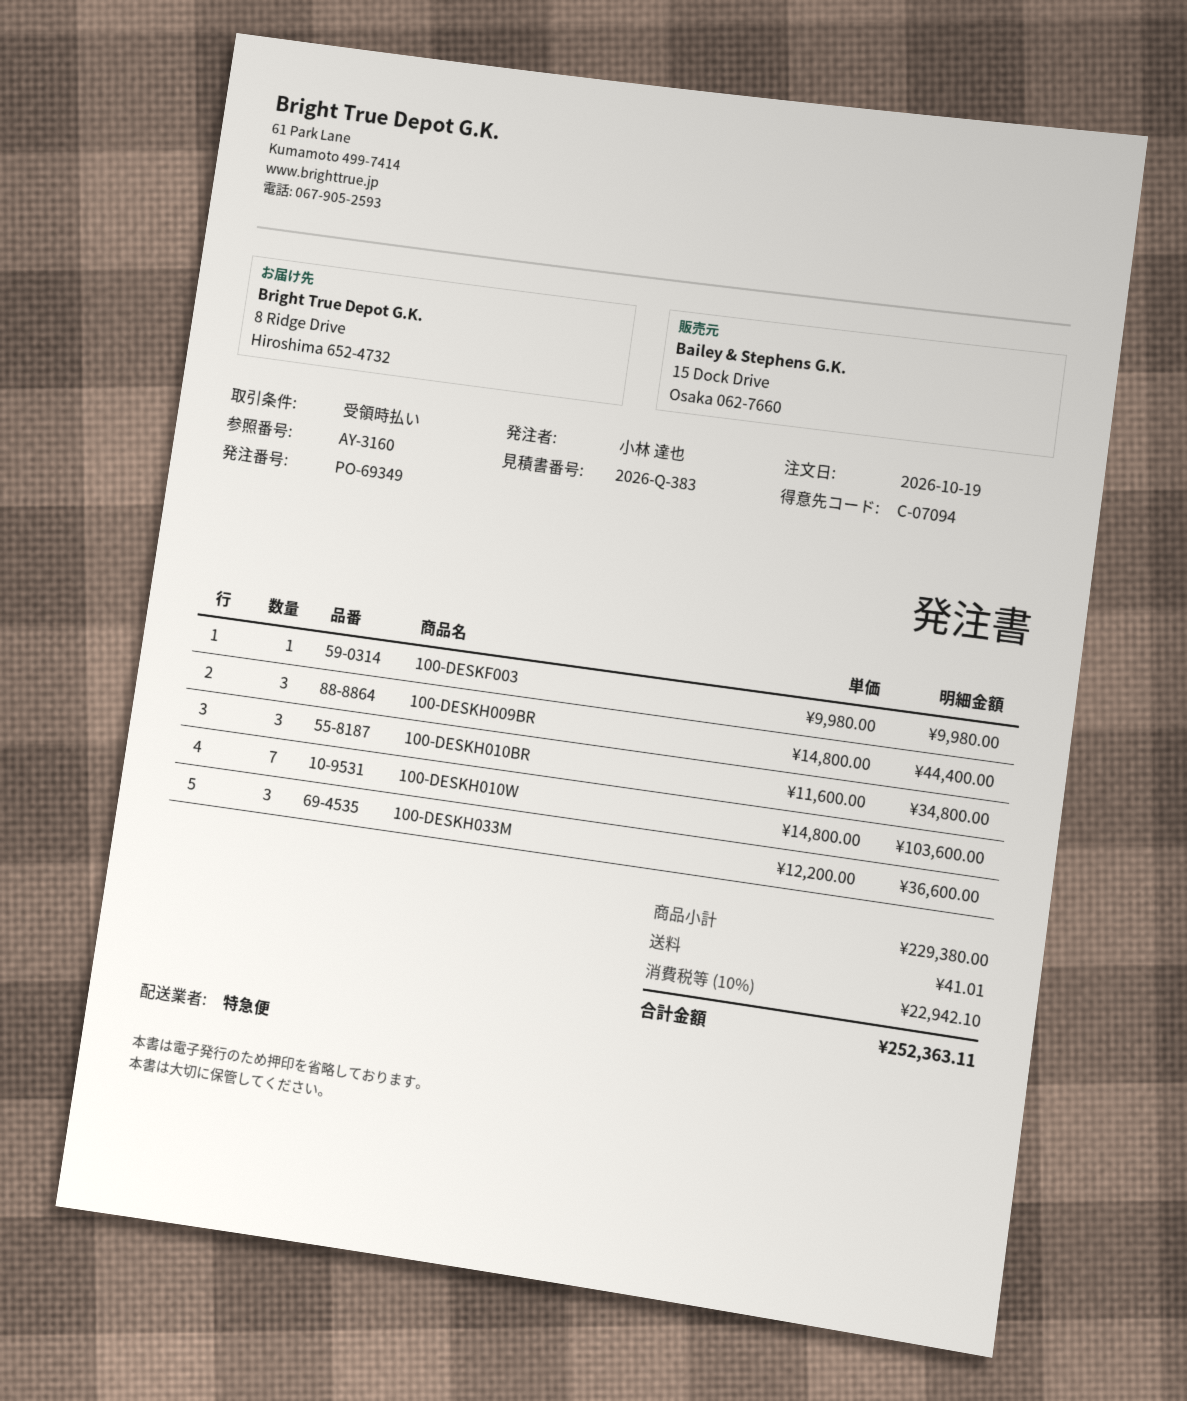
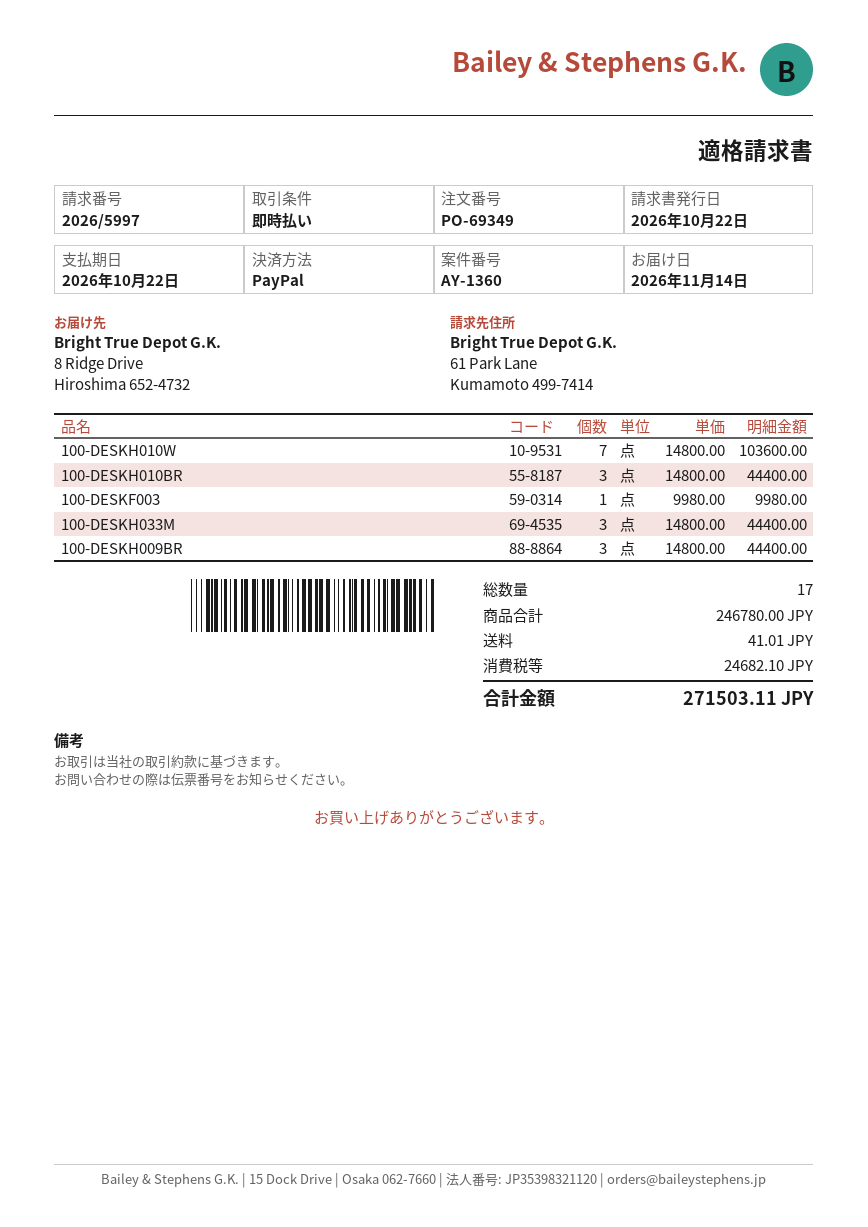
reference: AY-3160 -> AY-1360
100-DESKH010BR: 3 x 11600.00 = 34800.00 -> 3 x 14800.00 = 44400.00
100-DESKH033M: 3 x 12200.00 = 36600.00 -> 3 x 14800.00 = 44400.00
subtotal: 229380.00 -> 246780.00
tax: 22942.10 -> 24682.10
total: 252363.11 -> 271503.11

